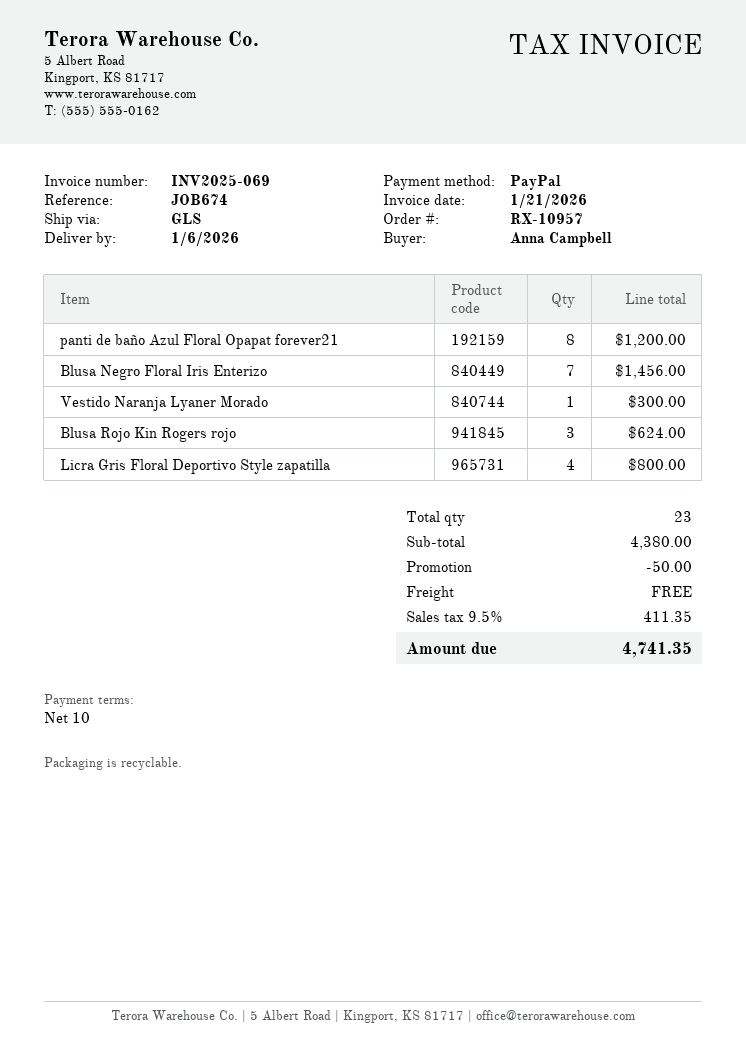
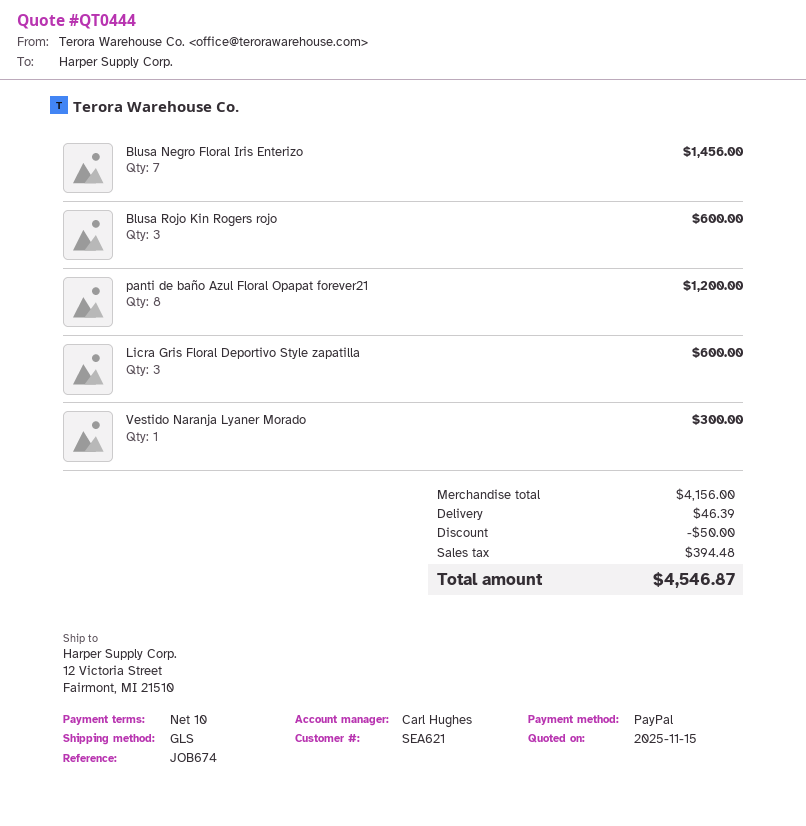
Blusa Rojo Kin Rogers rojo: 3 for 624.00 -> 3 for 600.00
Licra Gris Floral Deportivo Style zapatilla: 4 for 800.00 -> 3 for 600.00
subtotal: 4380.00 -> 4156.00
shipping: 0.00 -> 46.39
tax: 411.35 -> 394.48
total: 4741.35 -> 4546.87

